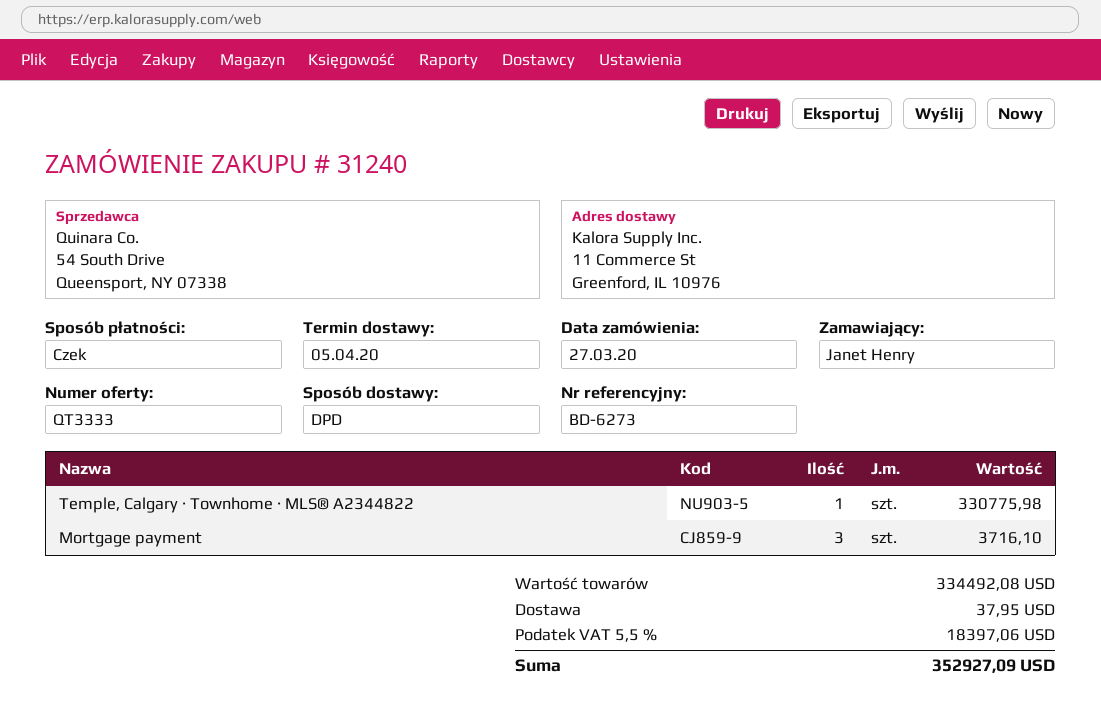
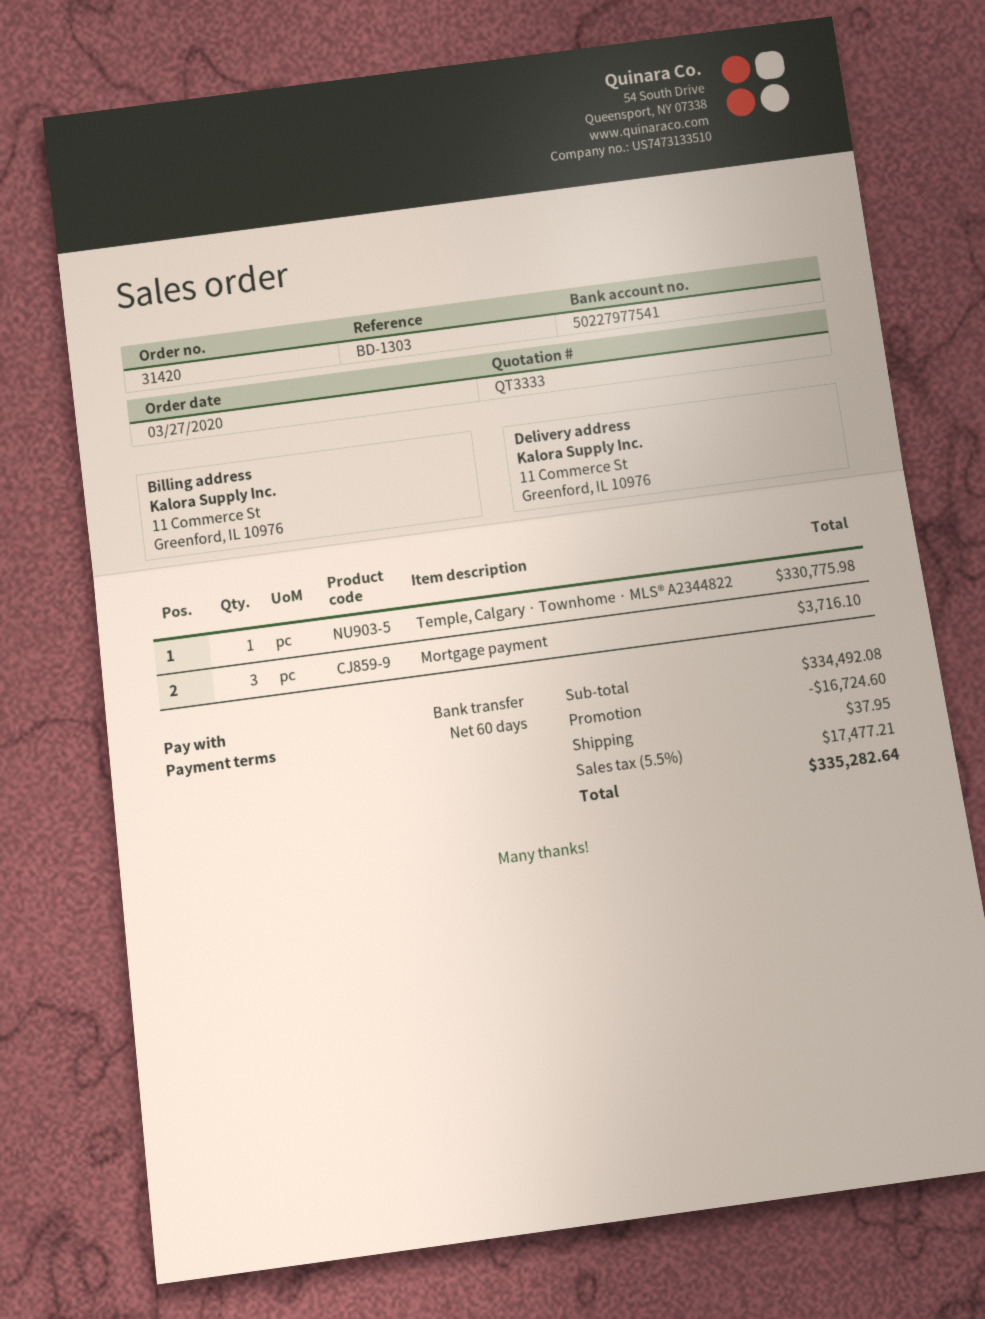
order number: 31240 -> 31420
reference: BD-6273 -> BD-1303
payment method: cheque -> bank transfer
discount: none -> 16724.60
tax: 5.5% = 18397.06 -> 5.5% = 17477.21
total: 352927.09 -> 335282.64

